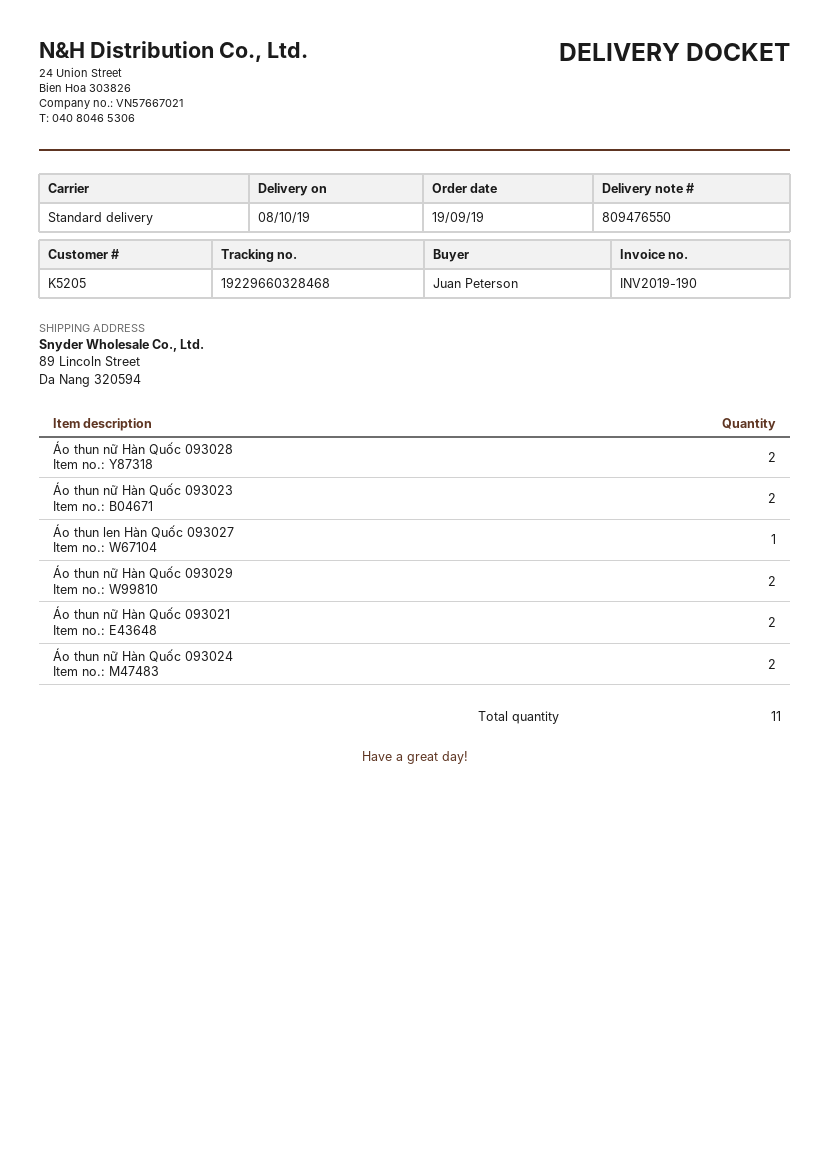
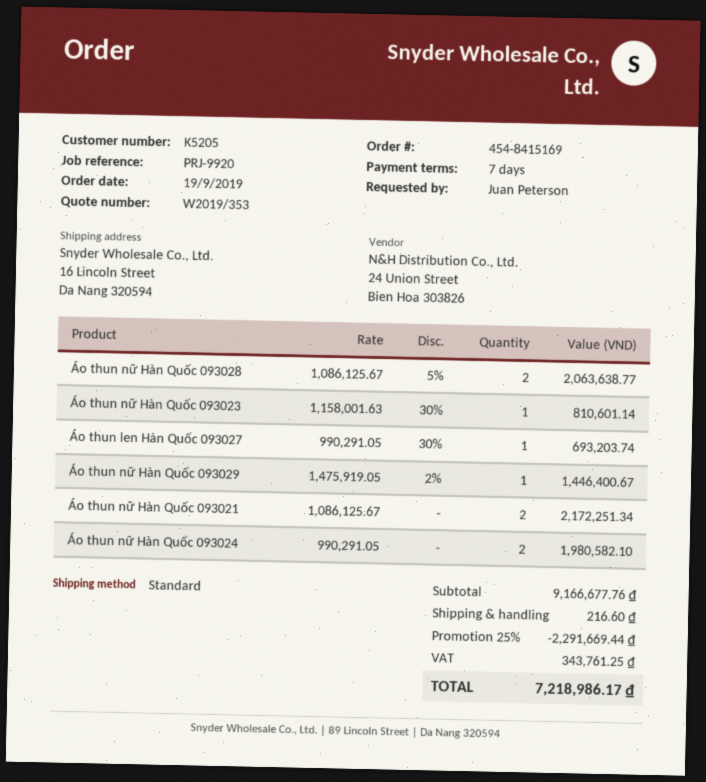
ship to: 89 Lincoln Street, Da Nang 320594 -> 16 Lincoln Street, Da Nang 320594
Áo thun nữ Hàn Quốc 093023: 2 -> 1
Áo thun nữ Hàn Quốc 093029: 2 -> 1

